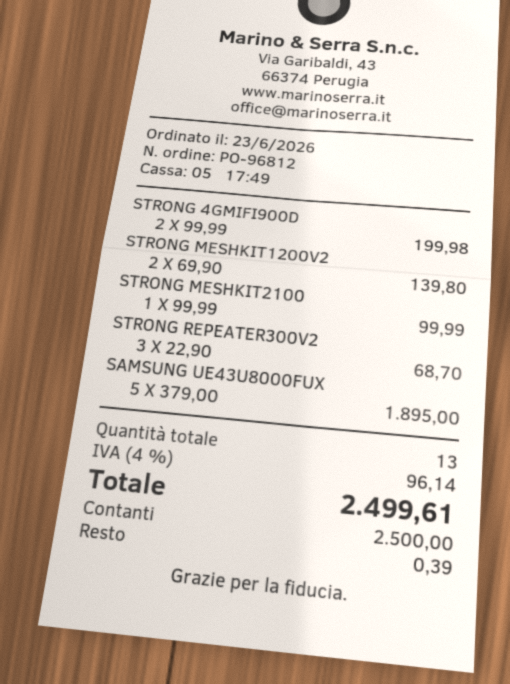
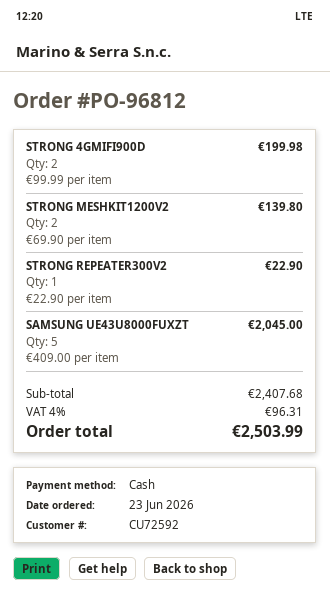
STRONG MESHKIT2100: 1 x 99.99 = 99.99 -> none
STRONG REPEATER300V2: 3 x 22.90 = 68.70 -> 1 x 22.90 = 22.90
SAMSUNG UE43U8000FUX: 5 x 379.00 = 1895.00 -> 5 x 409.00 = 2045.00
tax: 4% = 96.14 -> 4% = 96.31
total: 2499.61 -> 2503.99

